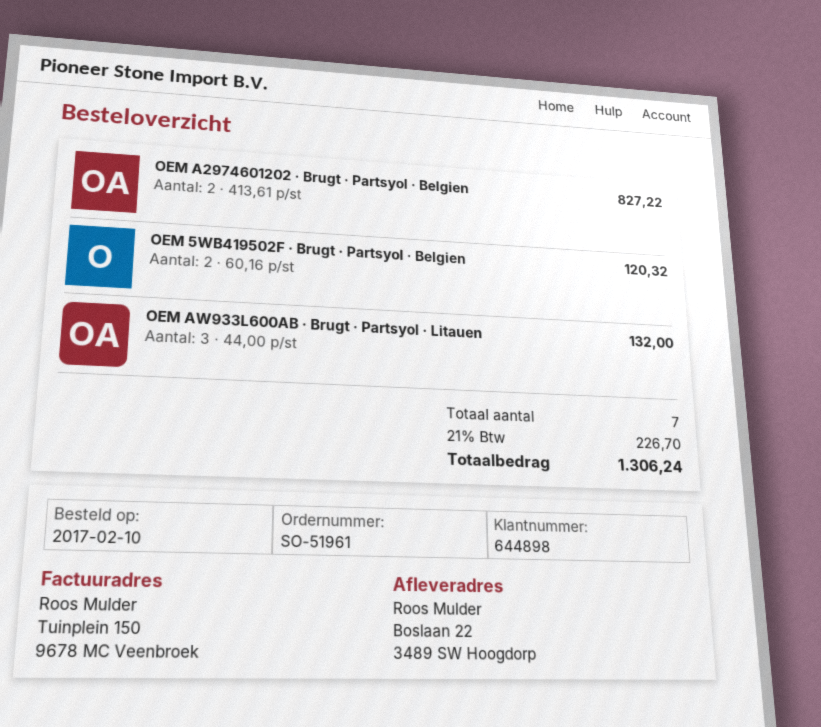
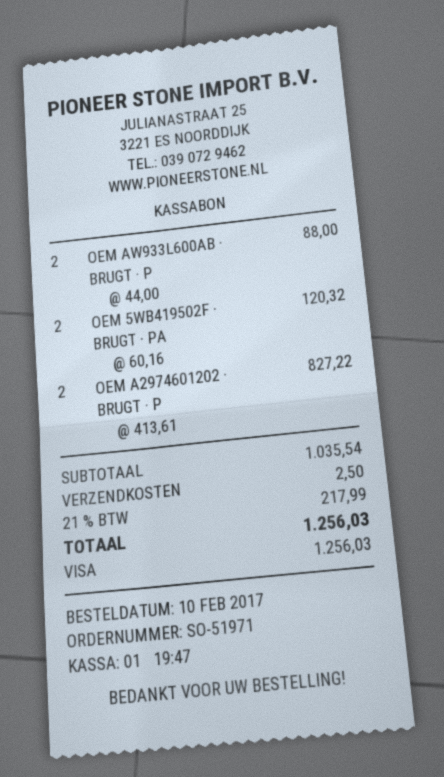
order number: SO-51961 -> SO-51971
OEM AW933L600AB · Brugt · Partsyol · Litauen: 3 x 44.00 = 132.00 -> 2 x 44.00 = 88.00
shipping: none -> 2.50
tax: 21% = 226.70 -> 21% = 217.99
total: 1306.24 -> 1256.03

